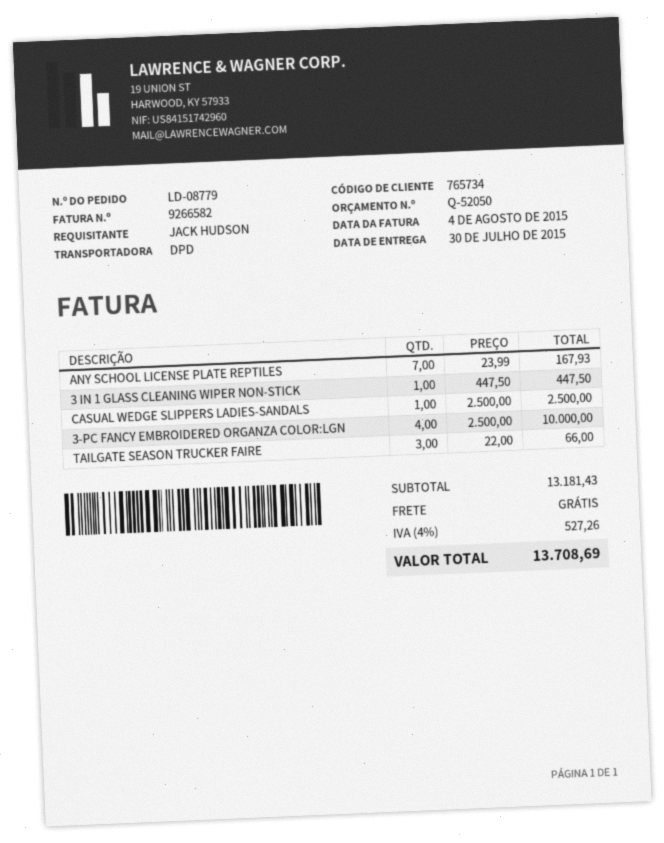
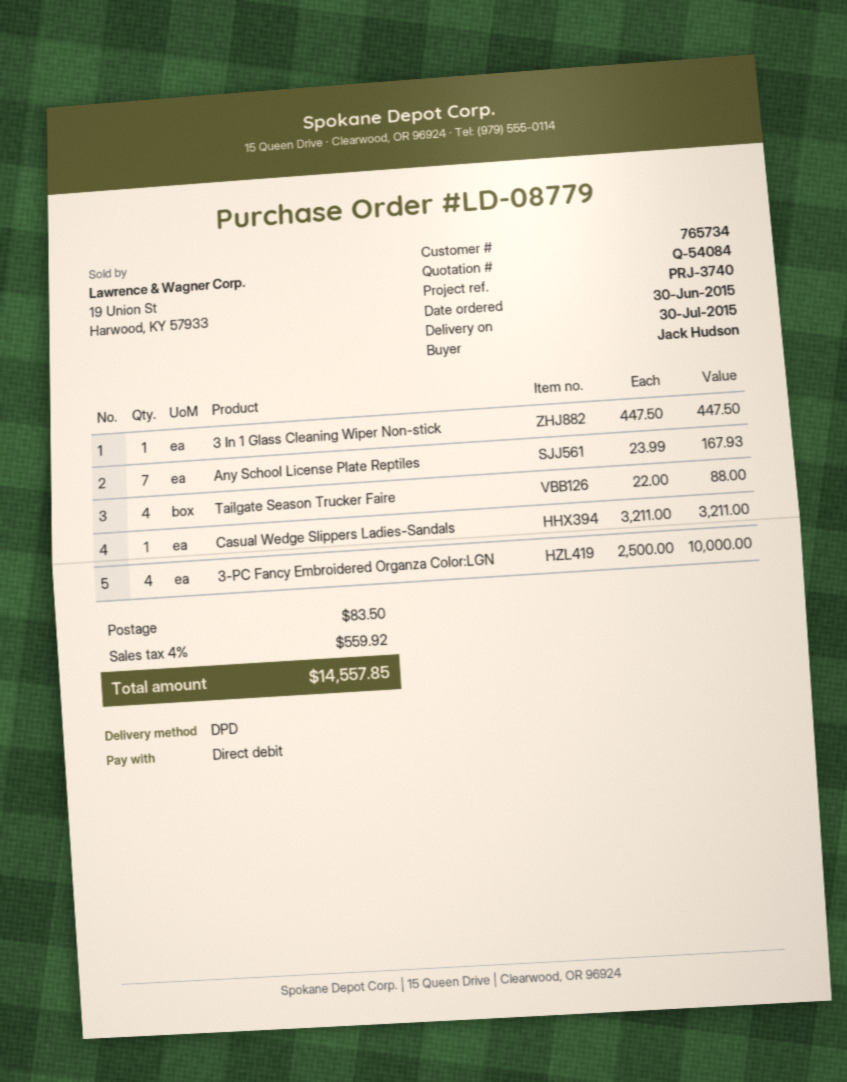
quote number: Q-52050 -> Q-54084
CASUAL WEDGE SLIPPERS LADIES-SANDALS: 1 x 2500.00 = 2500.00 -> 1 x 3211.00 = 3211.00
TAILGATE SEASON TRUCKER FAIRE: 3 x 22.00 = 66.00 -> 4 x 22.00 = 88.00
shipping: 0.00 -> 83.50
tax: 4% = 527.26 -> 4% = 559.92
total: 13708.69 -> 14557.85

